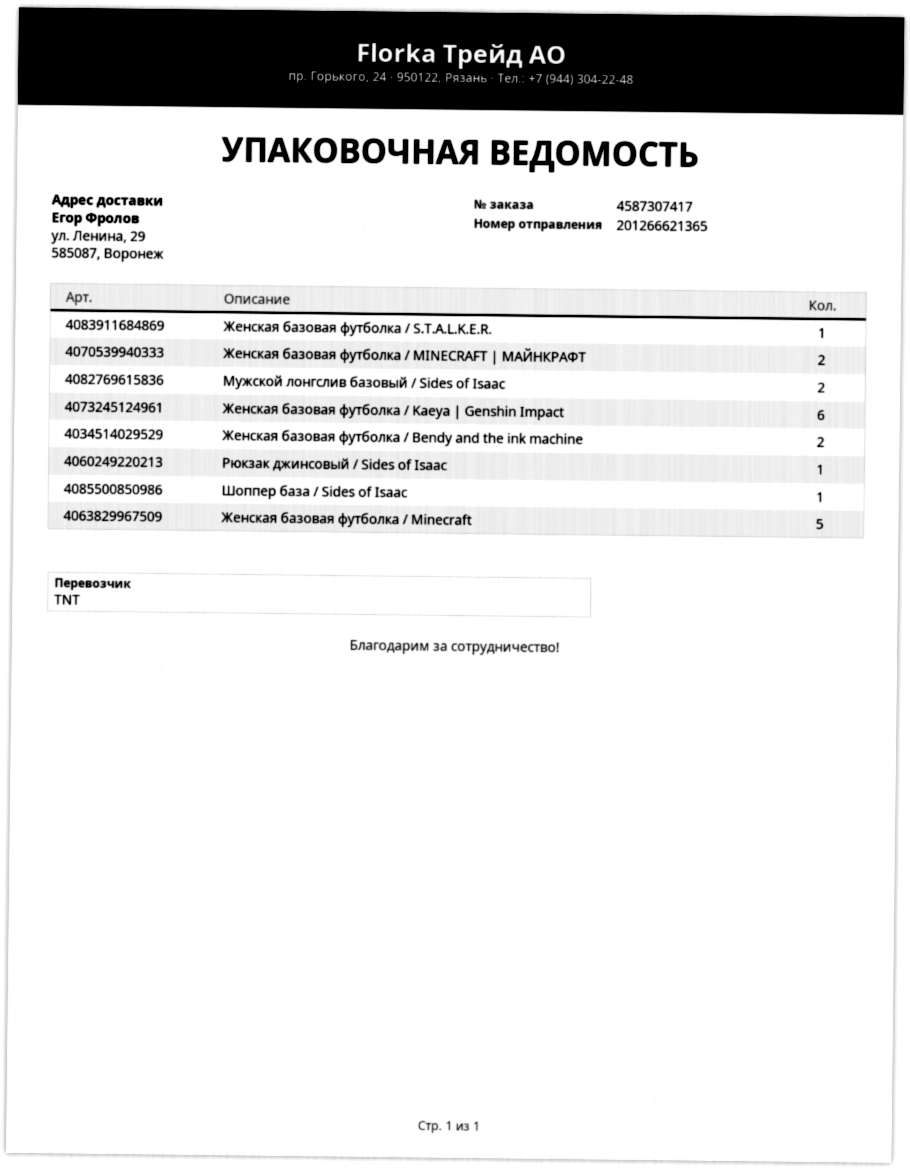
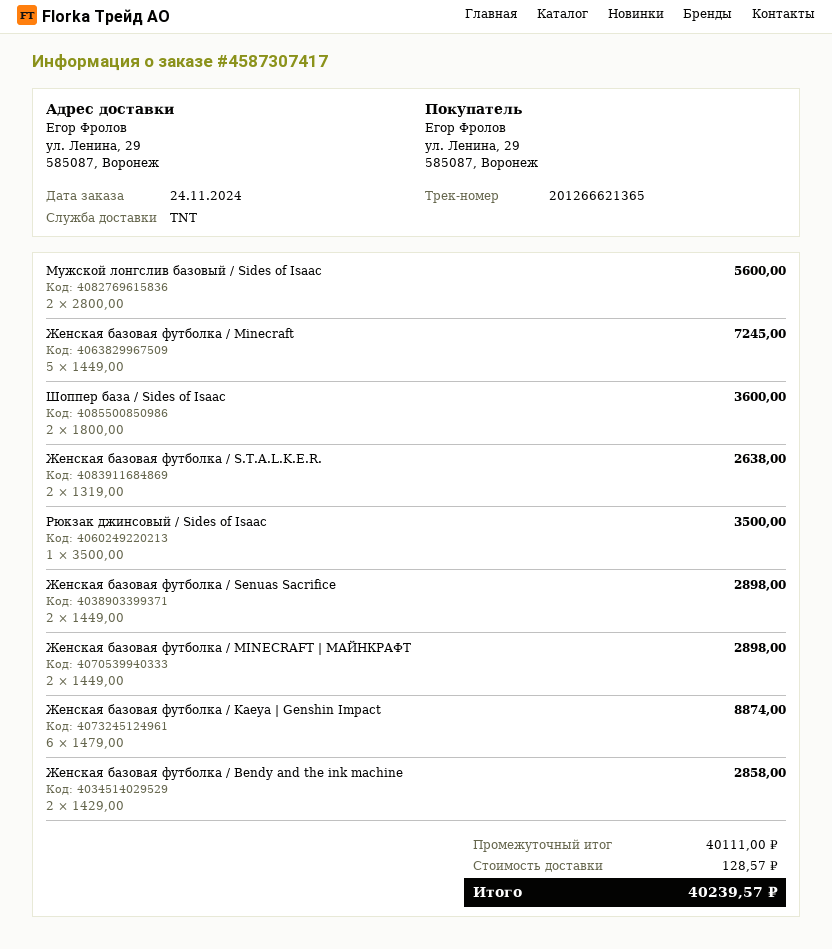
Женская базовая футболка / S.T.A.L.K.E.R.: 1 -> 2
Шоппер база / Sides of Isaac: 1 -> 2
Женская базовая футболка / Senuas Sacrifice: none -> 2

